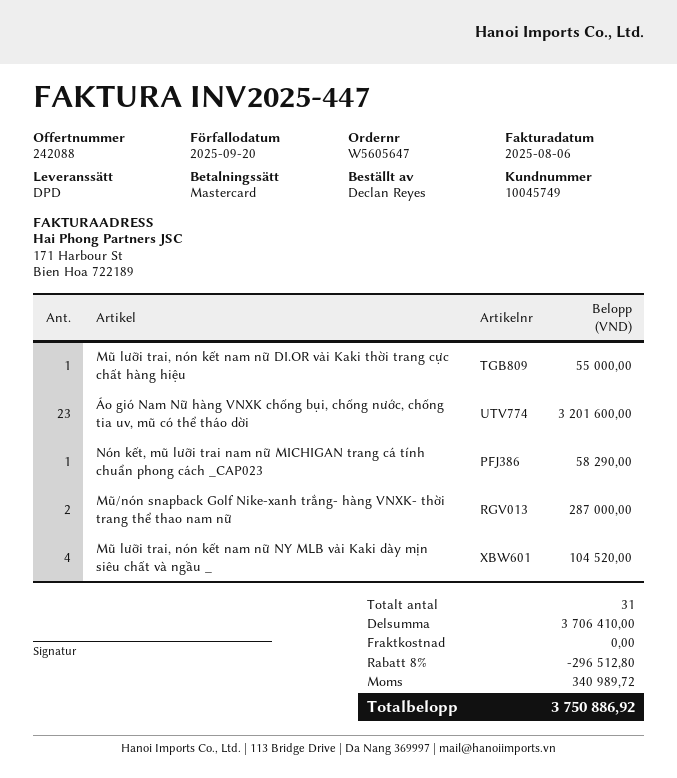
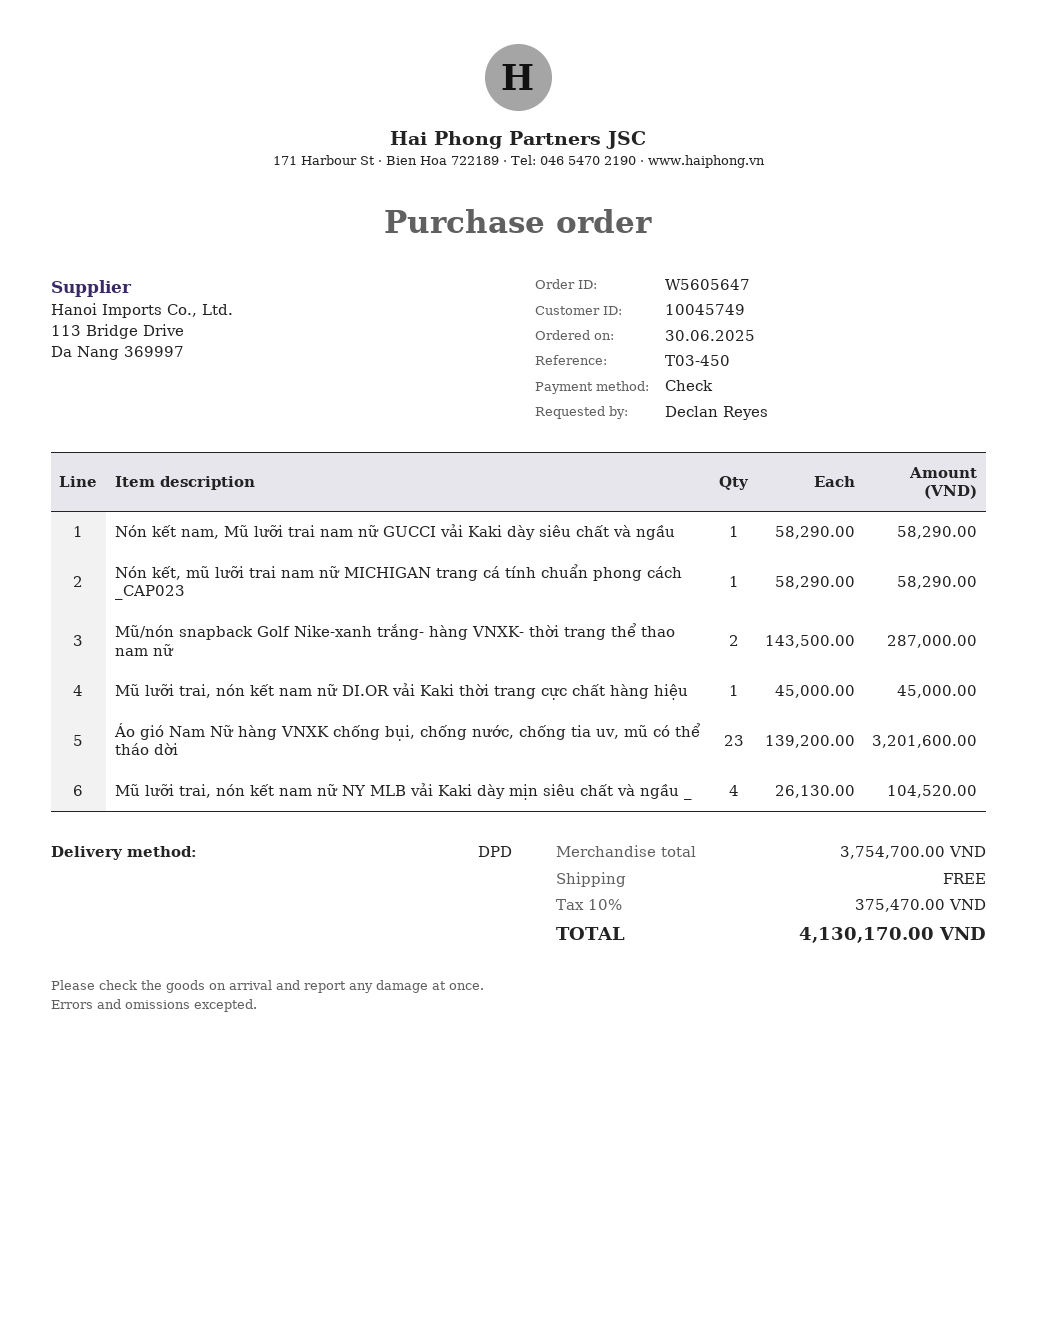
payment method: Mastercard -> cheque
Mũ lưỡi trai, nón kết nam nữ DI.OR vải Kaki thời trang cực chất hàng hiệu: 1 for 55000.00 -> 1 for 45000.00
Nón kết nam, Mũ lưỡi trai nam nữ GUCCI vải Kaki dày siêu chất và ngầu: none -> 1 for 58290.00
subtotal: 3706410.00 -> 3754700.00
discount: 8% = 296512.80 -> none
tax: 340989.72 -> 375470.00
total: 3750886.92 -> 4130170.00

